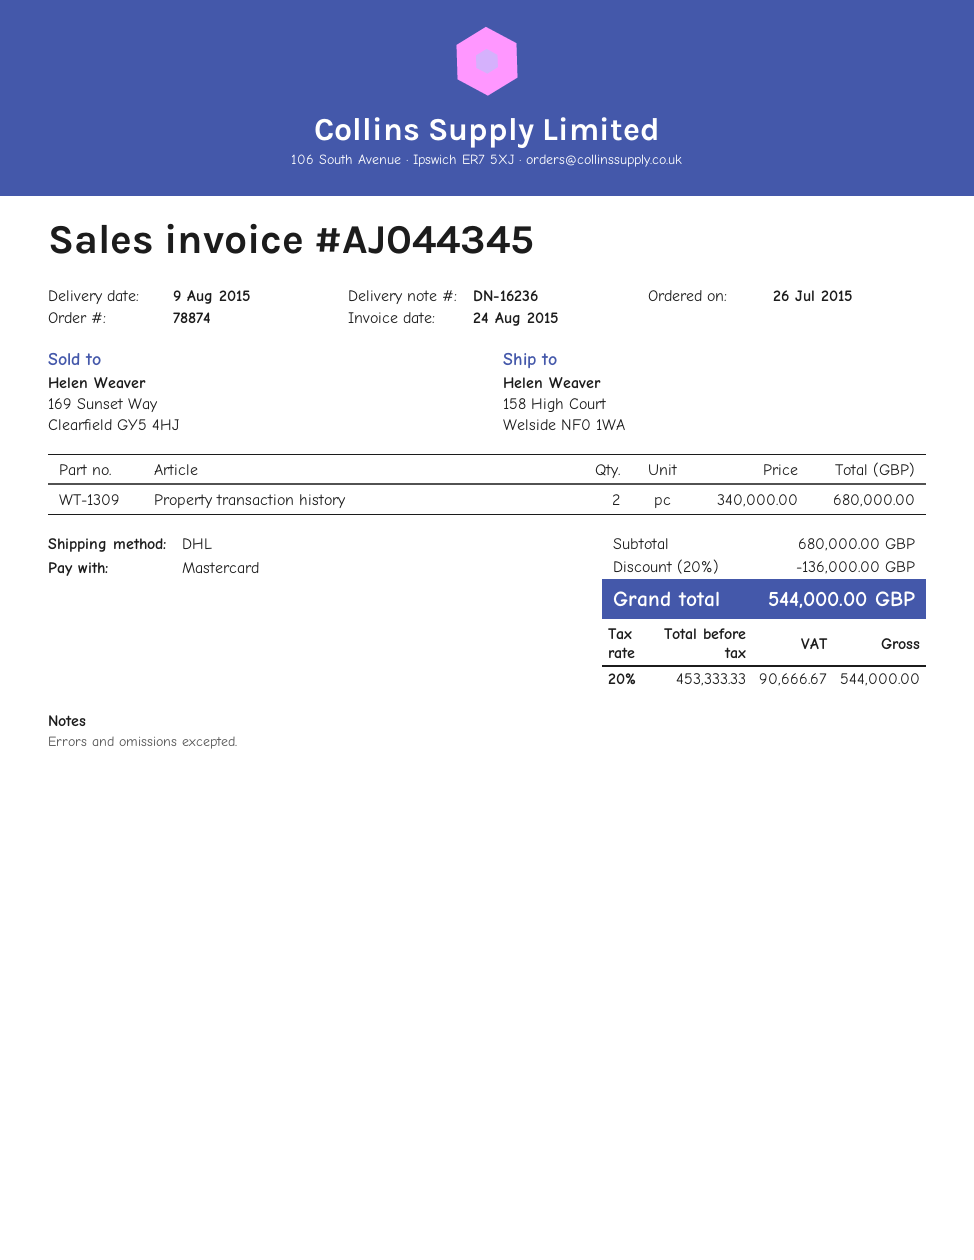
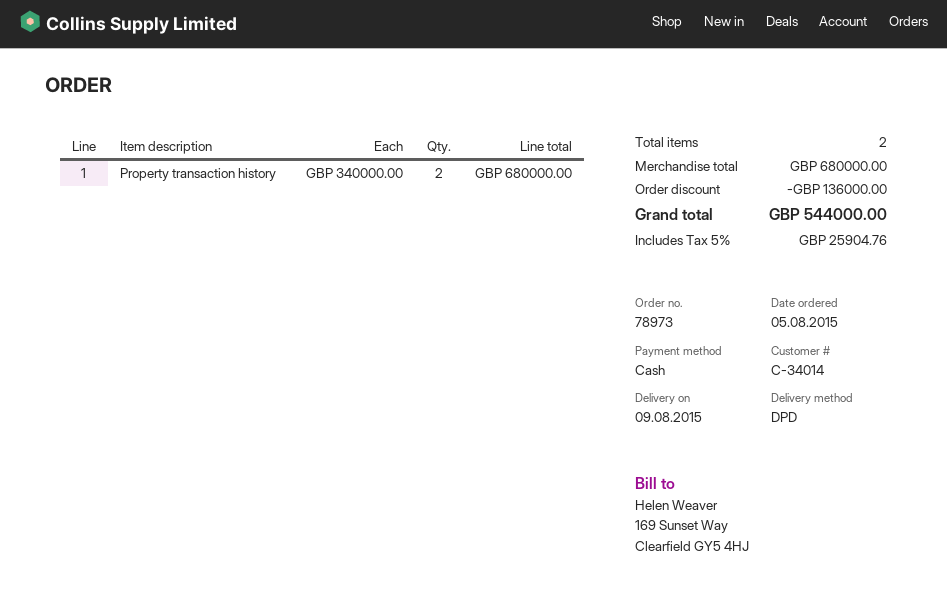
order number: 78874 -> 78973
order date: 2015-07-26 -> 2015-08-05
payment method: Mastercard -> cash
shipping method: DHL -> DPD
tax: 20% = 90666.67 -> 5% = 25904.76

